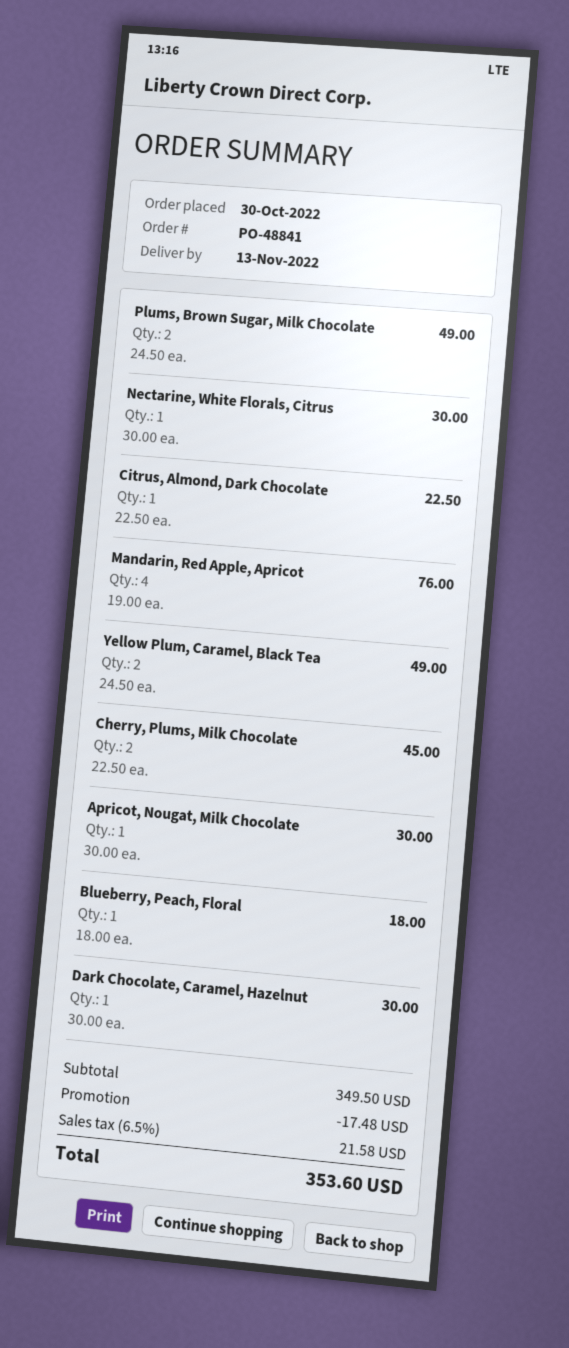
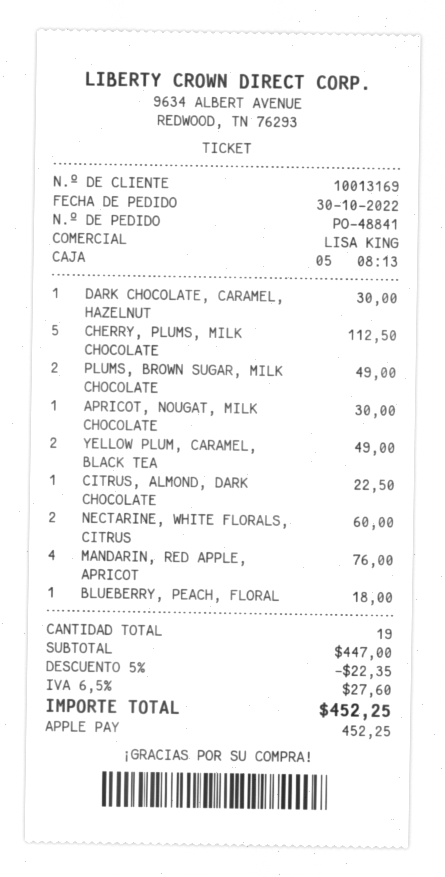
Nectarine, White Florals, Citrus: 1 for 30.00 -> 2 for 60.00
Cherry, Plums, Milk Chocolate: 2 for 45.00 -> 5 for 112.50
subtotal: 349.50 -> 447.00
discount: 17.48 -> 22.35
tax: 6.5% = 21.58 -> 6.5% = 27.60
total: 353.60 -> 452.25

